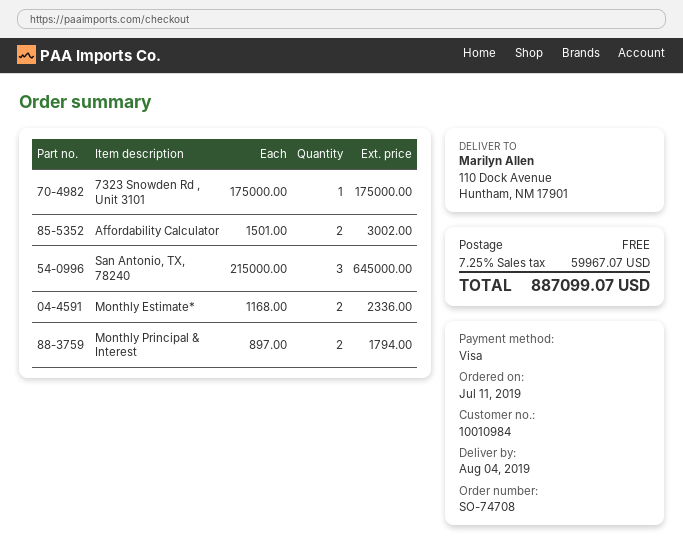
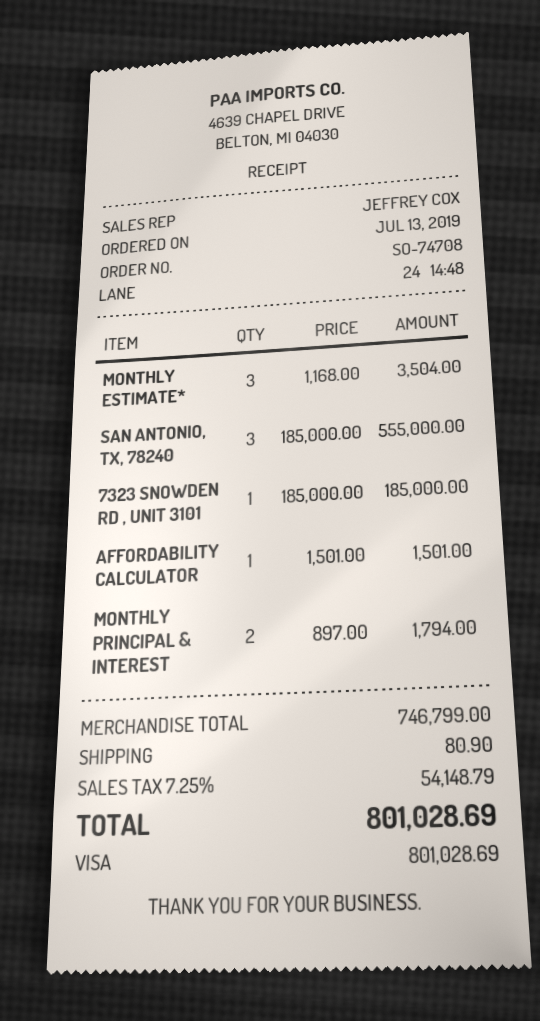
order date: 2019-07-11 -> 2019-07-13
7323 Snowden Rd , Unit 3101: 1 x 175000.00 = 175000.00 -> 1 x 185000.00 = 185000.00
Affordability Calculator: 2 x 1501.00 = 3002.00 -> 1 x 1501.00 = 1501.00
San Antonio, TX, 78240: 3 x 215000.00 = 645000.00 -> 3 x 185000.00 = 555000.00
Monthly Estimate*: 2 x 1168.00 = 2336.00 -> 3 x 1168.00 = 3504.00
shipping: 0.00 -> 80.90
tax: 7.25% = 59967.07 -> 7.25% = 54148.79
total: 887099.07 -> 801028.69

